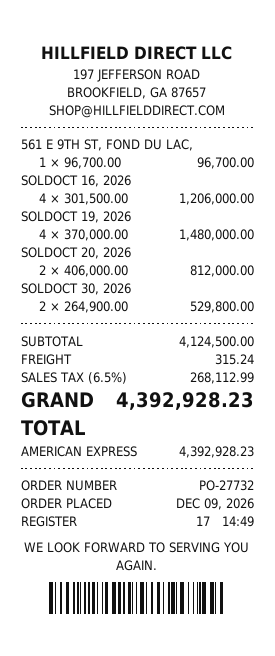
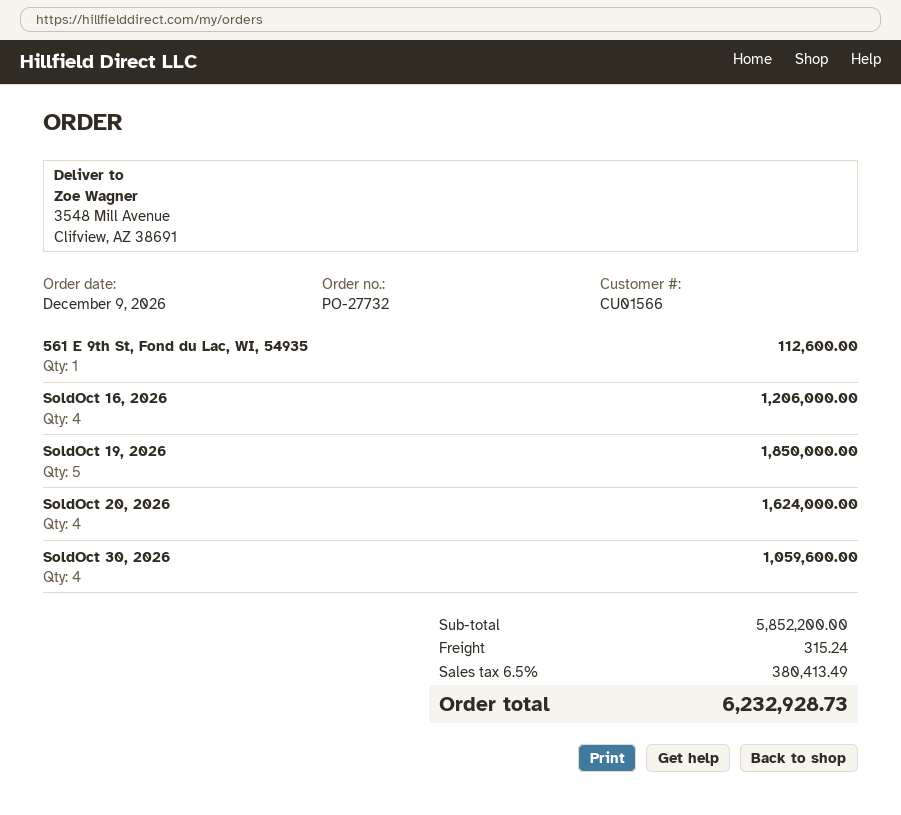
561 E 9TH ST, FOND DU LAC,: 1 for 96700.00 -> 1 for 112600.00
SOLDOCT 19, 2026: 4 for 1480000.00 -> 5 for 1850000.00
SOLDOCT 20, 2026: 2 for 812000.00 -> 4 for 1624000.00
SOLDOCT 30, 2026: 2 for 529800.00 -> 4 for 1059600.00
subtotal: 4124500.00 -> 5852200.00
tax: 6.5% = 268112.99 -> 6.5% = 380413.49
total: 4392928.23 -> 6232928.73

